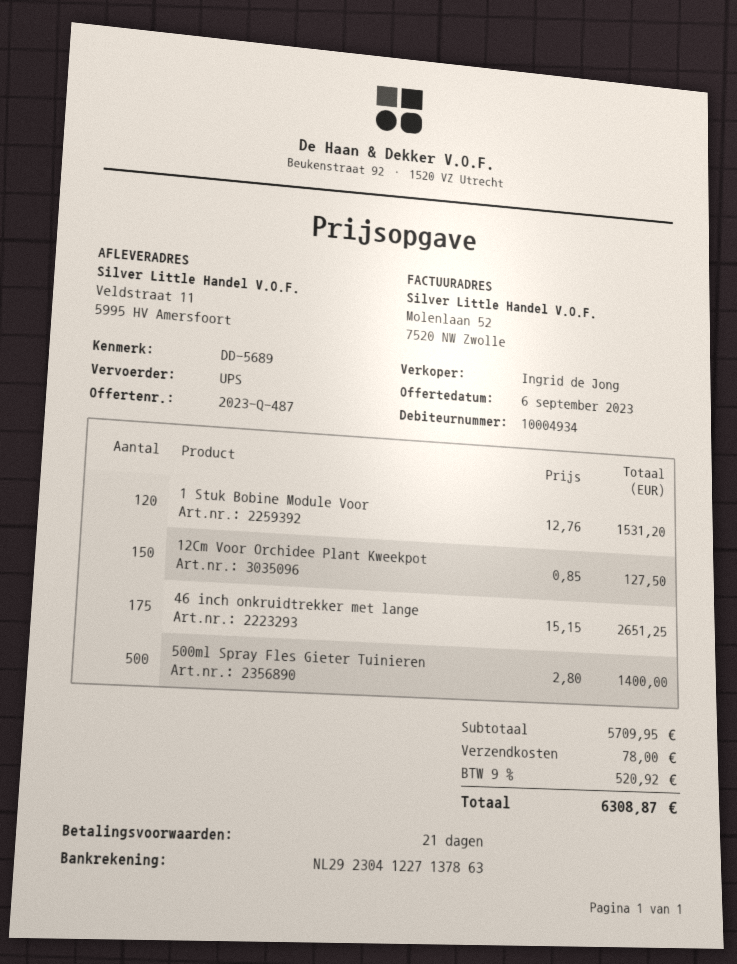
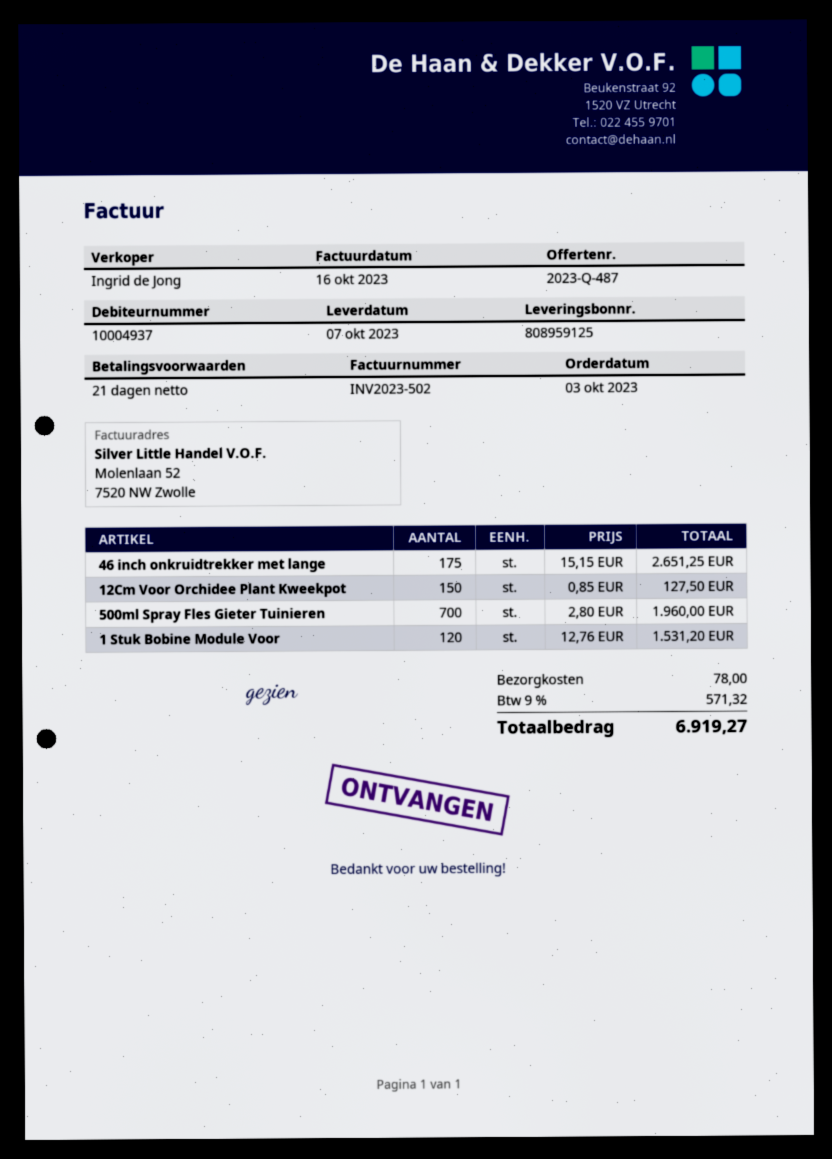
customer number: 10004934 -> 10004937
500ml Spray Fles Gieter Tuinieren: 500 x 2.80 = 1400.00 -> 700 x 2.80 = 1960.00
tax: 9% = 520.92 -> 9% = 571.32
total: 6308.87 -> 6919.27

